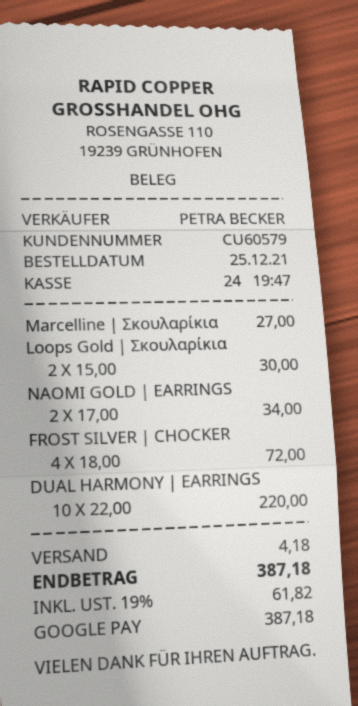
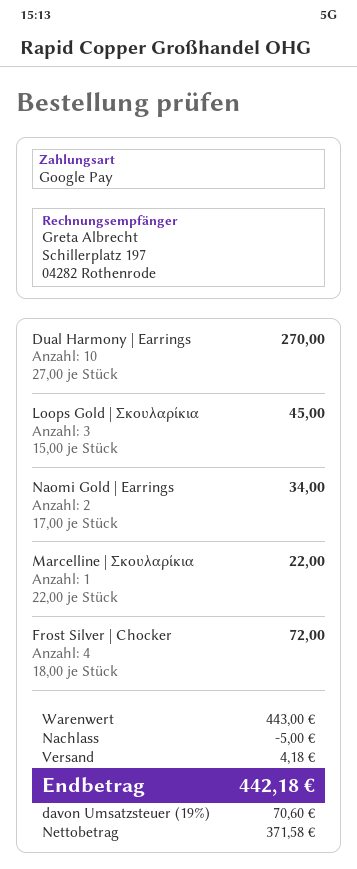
Marcelline | Σκουλαρίκια: 1 x 27.00 = 27.00 -> 1 x 22.00 = 22.00
Loops Gold | Σκουλαρίκια: 2 x 15.00 = 30.00 -> 3 x 15.00 = 45.00
DUAL HARMONY | EARRINGS: 10 x 22.00 = 220.00 -> 10 x 27.00 = 270.00
discount: none -> 5.00
tax: 19% = 61.82 -> 19% = 70.60
total: 387.18 -> 442.18

